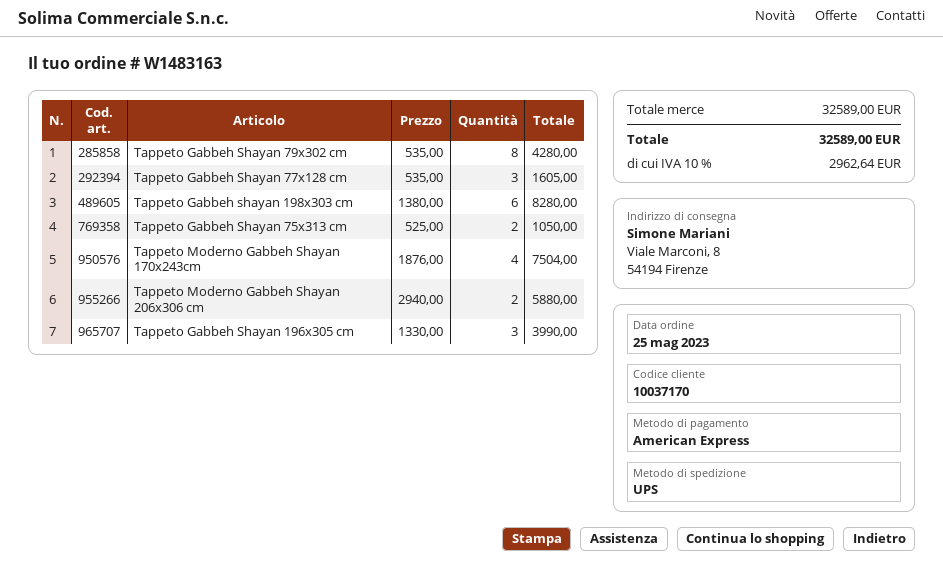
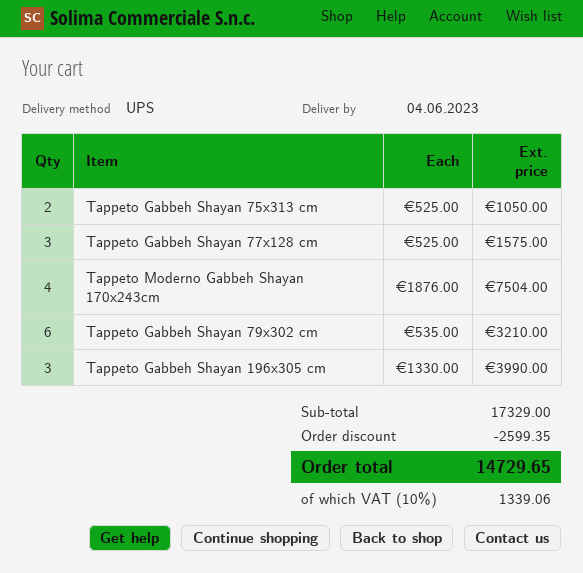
Tappeto Gabbeh Shayan 79x302 cm: 8 x 535.00 = 4280.00 -> 6 x 535.00 = 3210.00
Tappeto Gabbeh Shayan 77x128 cm: 3 x 535.00 = 1605.00 -> 3 x 525.00 = 1575.00
Tappeto Gabbeh shayan 198x303 cm: 6 x 1380.00 = 8280.00 -> none
Tappeto Moderno Gabbeh Shayan 206x306 cm: 2 x 2940.00 = 5880.00 -> none
subtotal: 32589.00 -> 17329.00
discount: none -> 2599.35
tax: 10% = 2962.64 -> 10% = 1339.06
total: 32589.00 -> 14729.65

